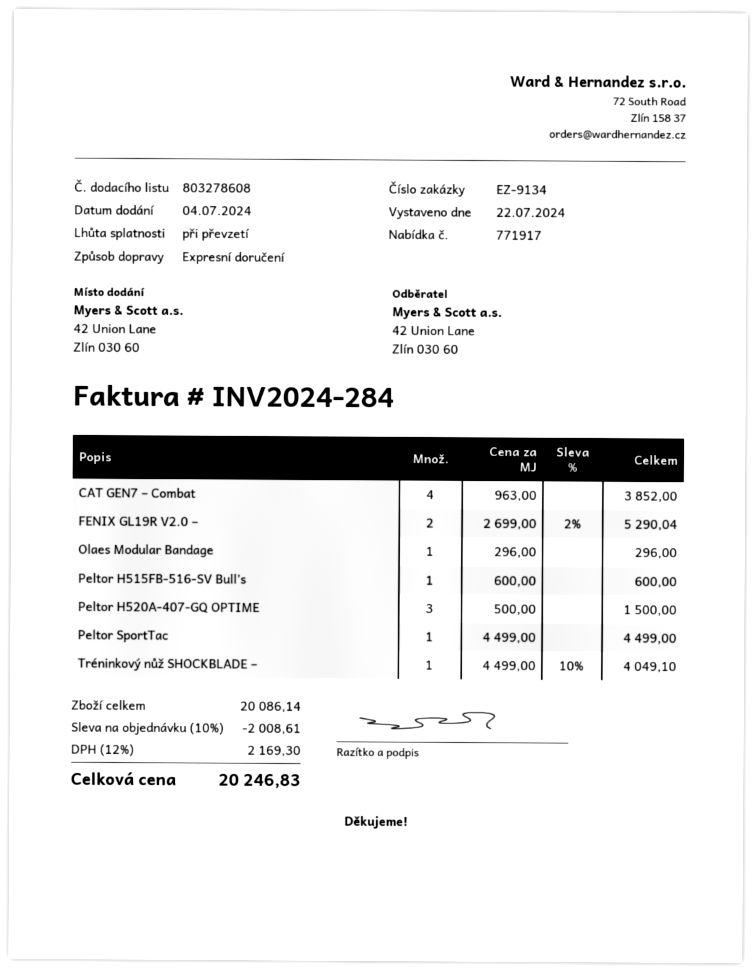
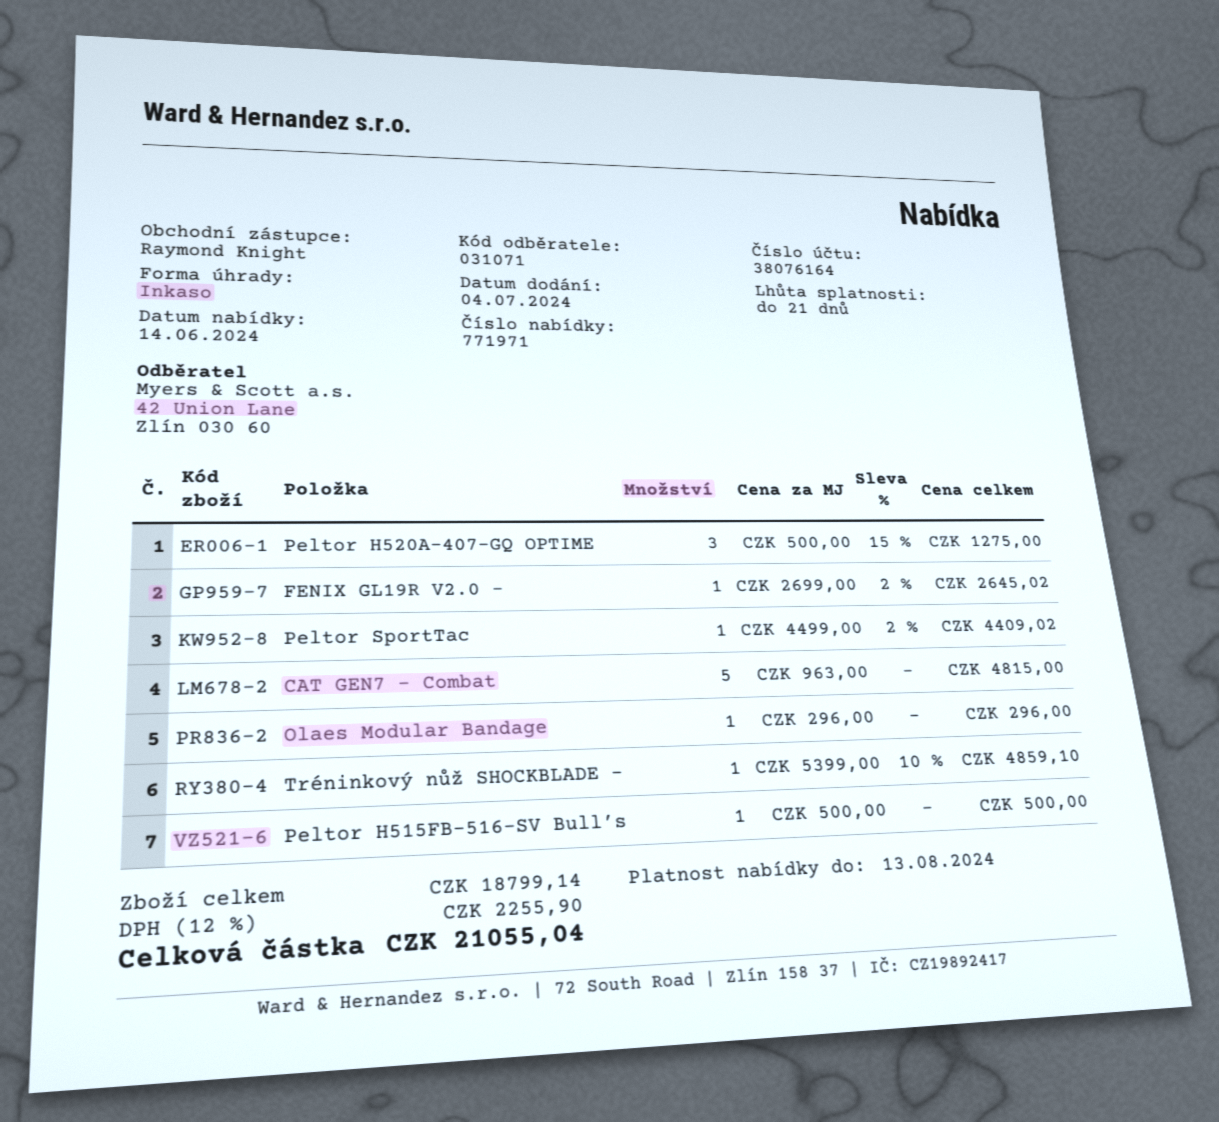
quote number: 771917 -> 771971
payment terms: on receipt -> 21 days
CAT GEN7 – Combat: 4 x 963.00 = 3852.00 -> 5 x 963.00 = 4815.00
FENIX GL19R V2.0 –: 2 x 2699.00 - 2% = 5290.04 -> 1 x 2699.00 - 2% = 2645.02
Peltor H515FB-516-SV Bull’s: 1 x 600.00 = 600.00 -> 1 x 500.00 = 500.00
Peltor H520A-407-GQ OPTIME: 3 x 500.00 = 1500.00 -> 3 x 500.00 - 15% = 1275.00
Peltor SportTac: 1 x 4499.00 = 4499.00 -> 1 x 4499.00 - 2% = 4409.02
Tréninkový nůž SHOCKBLADE –: 1 x 4499.00 - 10% = 4049.10 -> 1 x 5399.00 - 10% = 4859.10
subtotal: 20086.14 -> 18799.14
discount: 10% = 2008.61 -> none
tax: 12% = 2169.30 -> 12% = 2255.90
total: 20246.83 -> 21055.04

